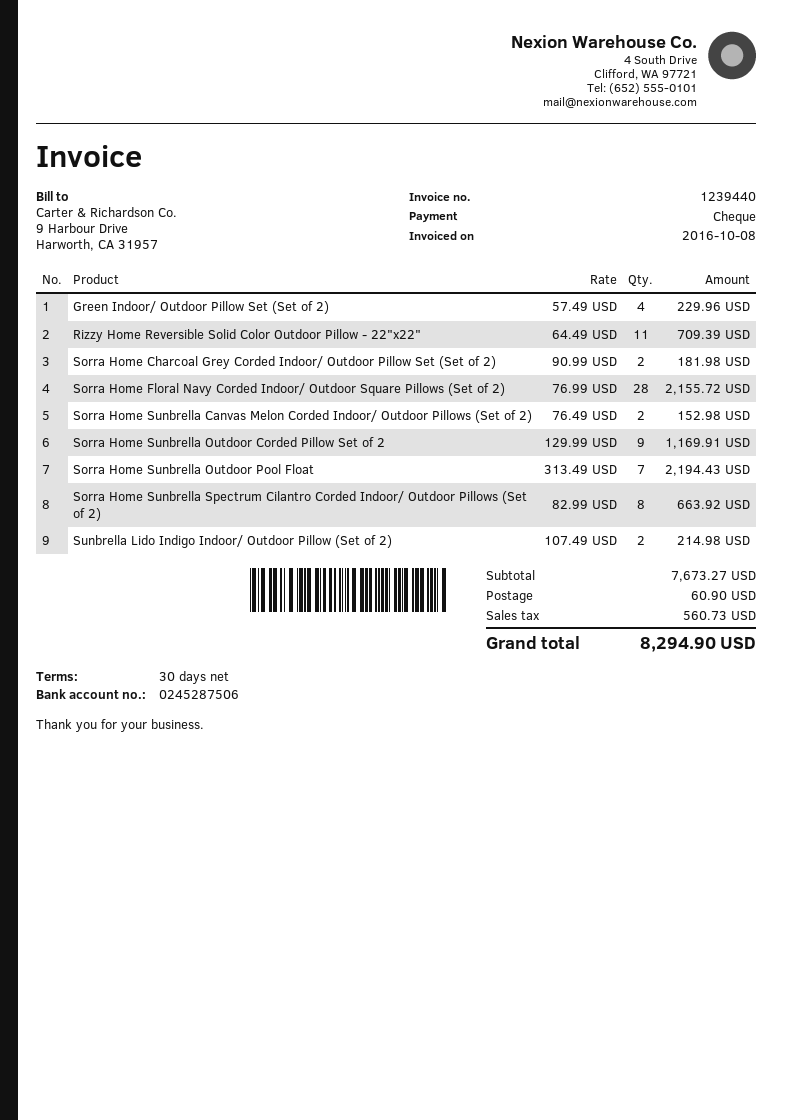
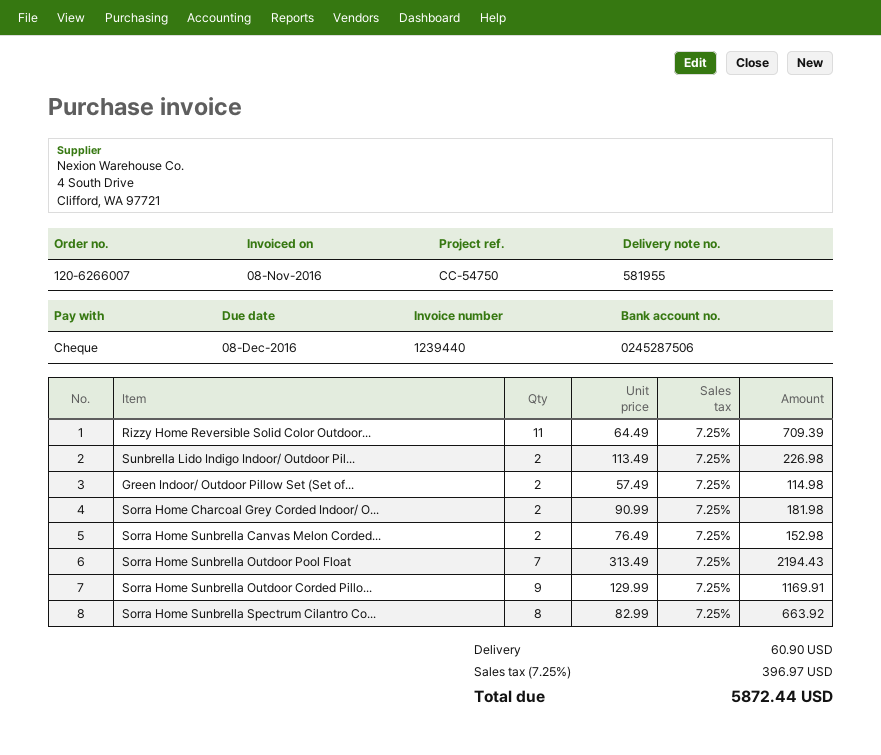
invoice date: 2016-10-08 -> 2016-11-08
Green Indoor/ Outdoor Pillow Set (Set of 2): 4 x 57.49 = 229.96 -> 2 x 57.49 = 114.98
Sorra Home Floral Navy Corded Indoor/ Outdoor Square Pillows (Set of 2): 28 x 76.99 = 2155.72 -> none
Sunbrella Lido Indigo Indoor/ Outdoor Pillow (Set of 2): 2 x 107.49 = 214.98 -> 2 x 113.49 = 226.98
tax: 560.73 -> 396.97
total: 8294.90 -> 5872.44

